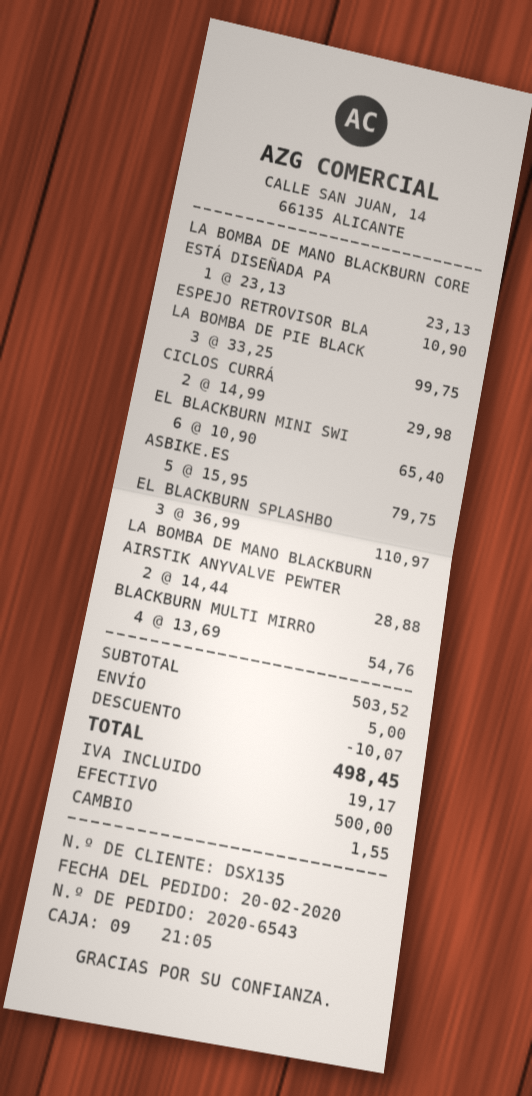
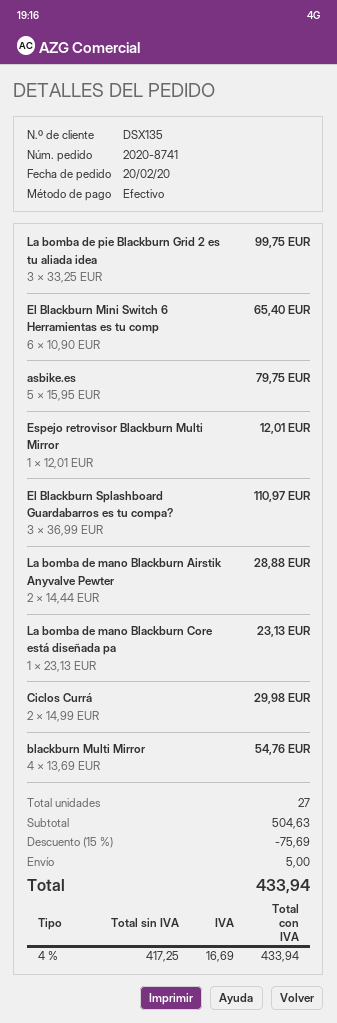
order number: 2020-6543 -> 2020-8741
ESPEJO RETROVISOR BLA: 1 x 10.90 = 10.90 -> 1 x 12.01 = 12.01
subtotal: 503.52 -> 504.63
discount: 10.07 -> 75.69
tax: 19.17 -> 16.69
total: 498.45 -> 433.94

